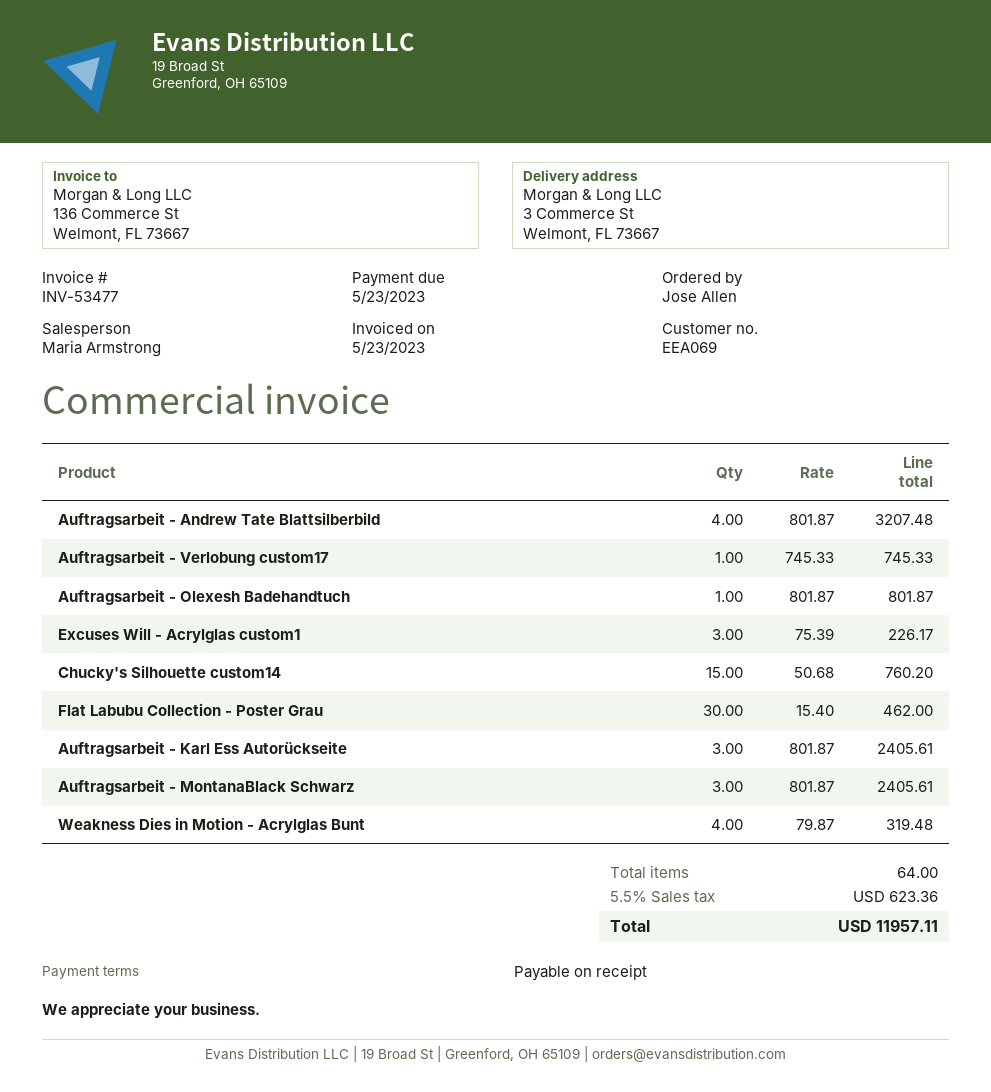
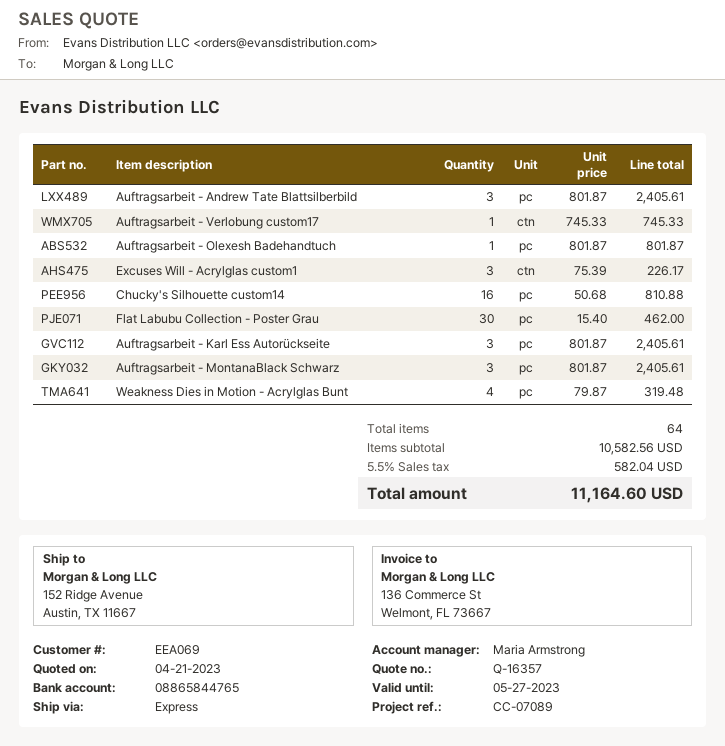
ship to: 3 Commerce St, Welmont, FL 73667 -> 152 Ridge Avenue, Austin, TX 11667
Auftragsarbeit - Andrew Tate Blattsilberbild: 4 x 801.87 = 3207.48 -> 3 x 801.87 = 2405.61
Chucky's Silhouette custom14: 15 x 50.68 = 760.20 -> 16 x 50.68 = 810.88
tax: 5.5% = 623.36 -> 5.5% = 582.04
total: 11957.11 -> 11164.60

